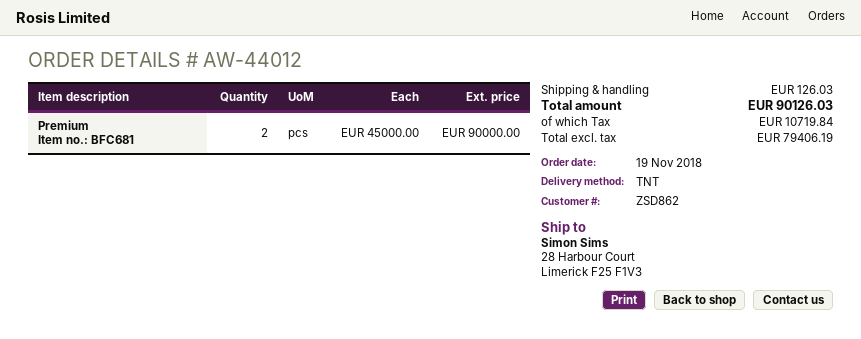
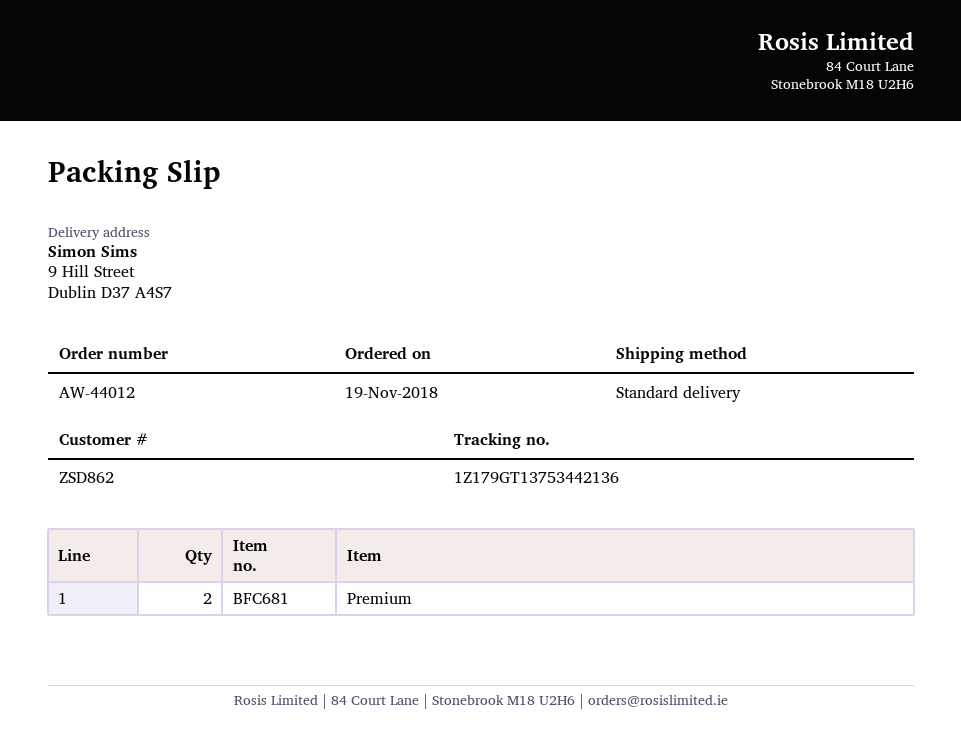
shipping method: TNT -> standard
ship to: 28 Harbour Court, Limerick F25 F1V3 -> 9 Hill Street, Dublin D37 A4S7

